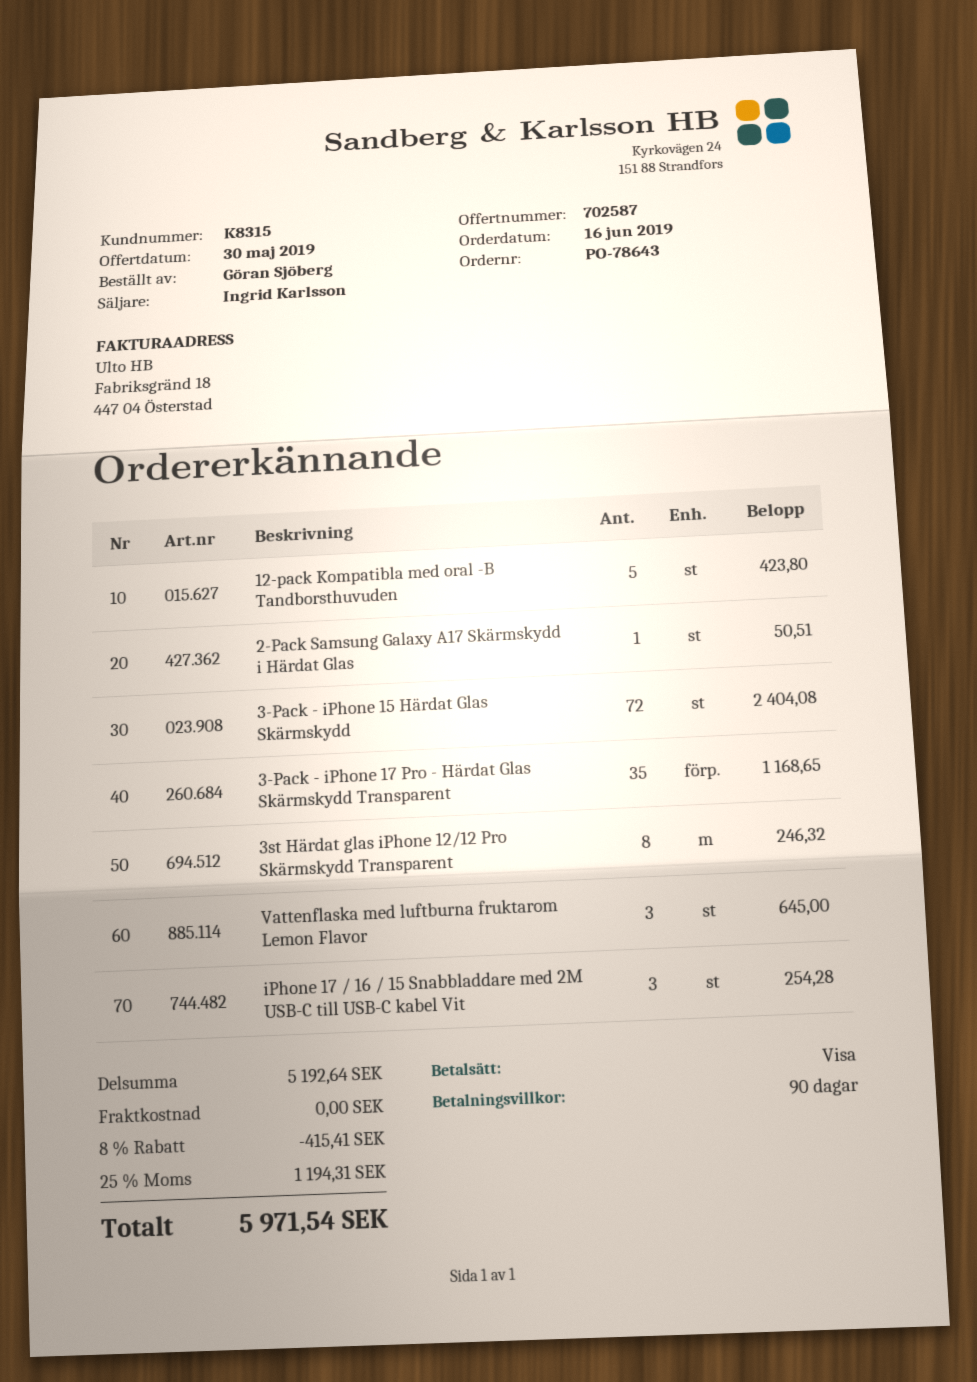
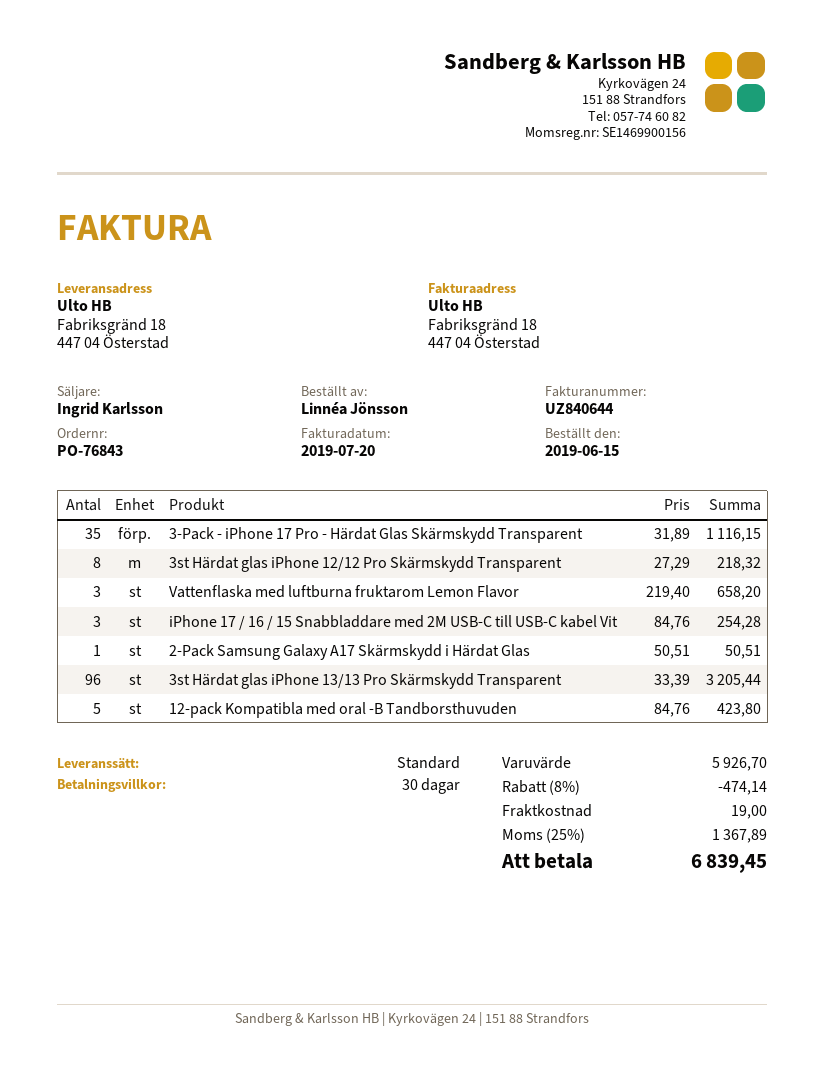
order number: PO-78643 -> PO-76843
order date: 2019-06-16 -> 2019-06-15
payment terms: 90 days -> 30 days
ordered by: Göran Sjöberg -> Linnéa Jönsson
3-Pack - iPhone 15 Härdat Glas Skärmskydd: 72 for 2404.08 -> none
3-Pack - iPhone 17 Pro - Härdat Glas Skärmskydd Transparent: 35 for 1168.65 -> 35 for 1116.15
3st Härdat glas iPhone 12/12 Pro Skärmskydd Transparent: 8 for 246.32 -> 8 for 218.32
Vattenflaska med luftburna fruktarom Lemon Flavor: 3 for 645.00 -> 3 for 658.20
3st Härdat glas iPhone 13/13 Pro Skärmskydd Transparent: none -> 96 for 3205.44
subtotal: 5192.64 -> 5926.70
discount: 8% = 415.41 -> 8% = 474.14
shipping: 0.00 -> 19.00
tax: 25% = 1194.31 -> 25% = 1367.89
total: 5971.54 -> 6839.45

